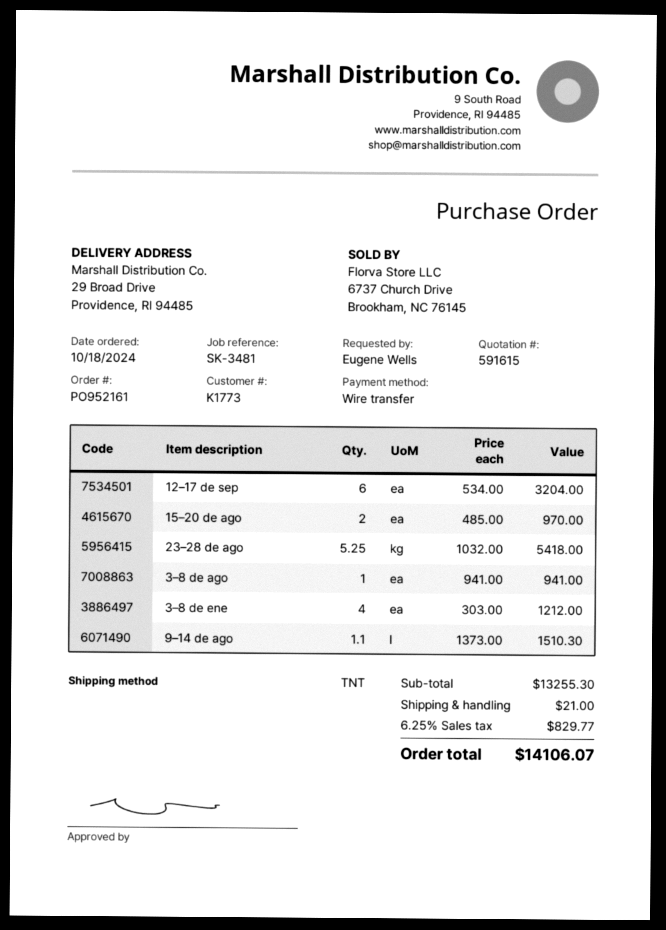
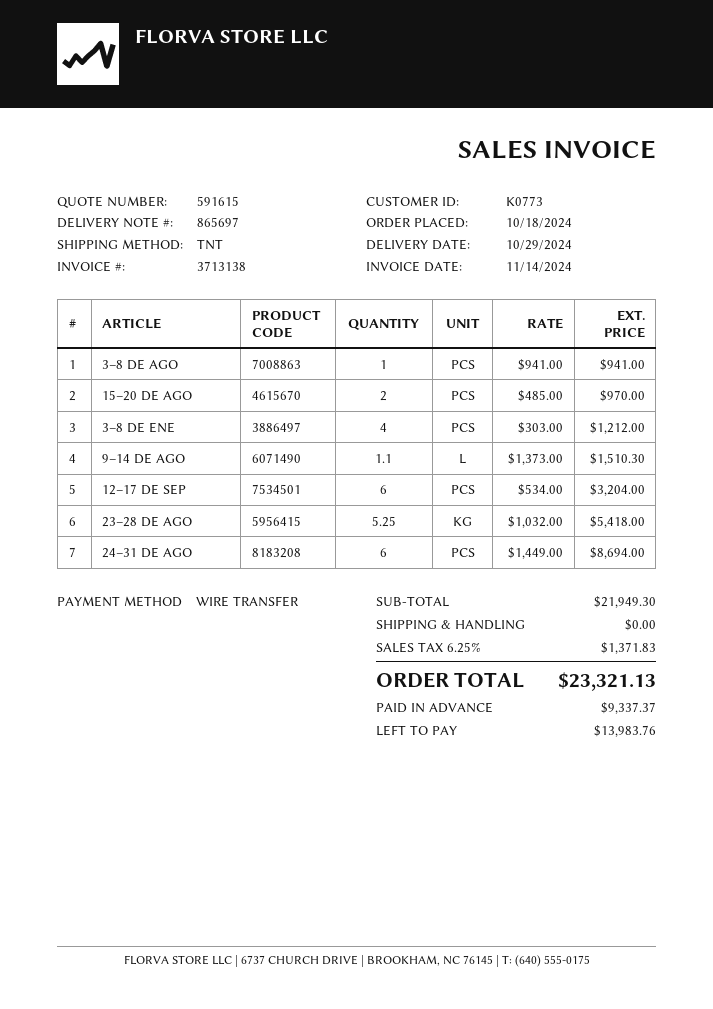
customer number: K1773 -> K0773
24–31 DE AGO: none -> 6 x 1449.00 = 8694.00
subtotal: 13255.30 -> 21949.30
shipping: 21.00 -> 0.00
tax: 6.25% = 829.77 -> 6.25% = 1371.83
total: 14106.07 -> 23321.13

